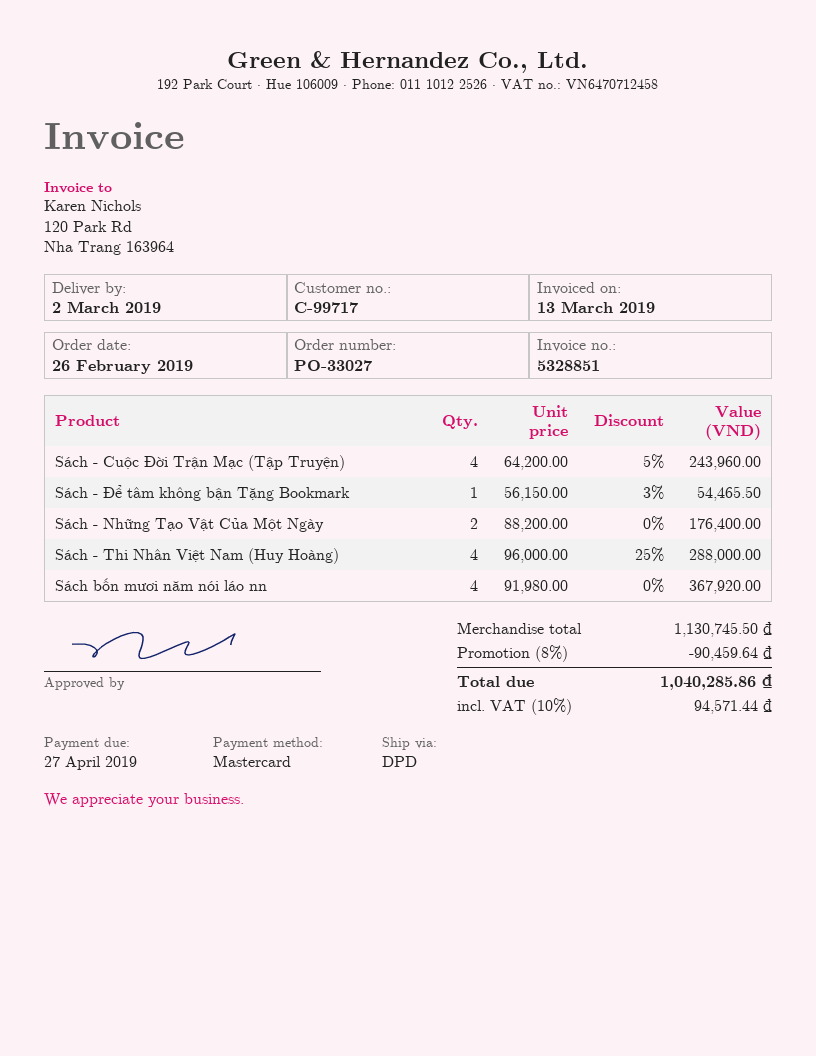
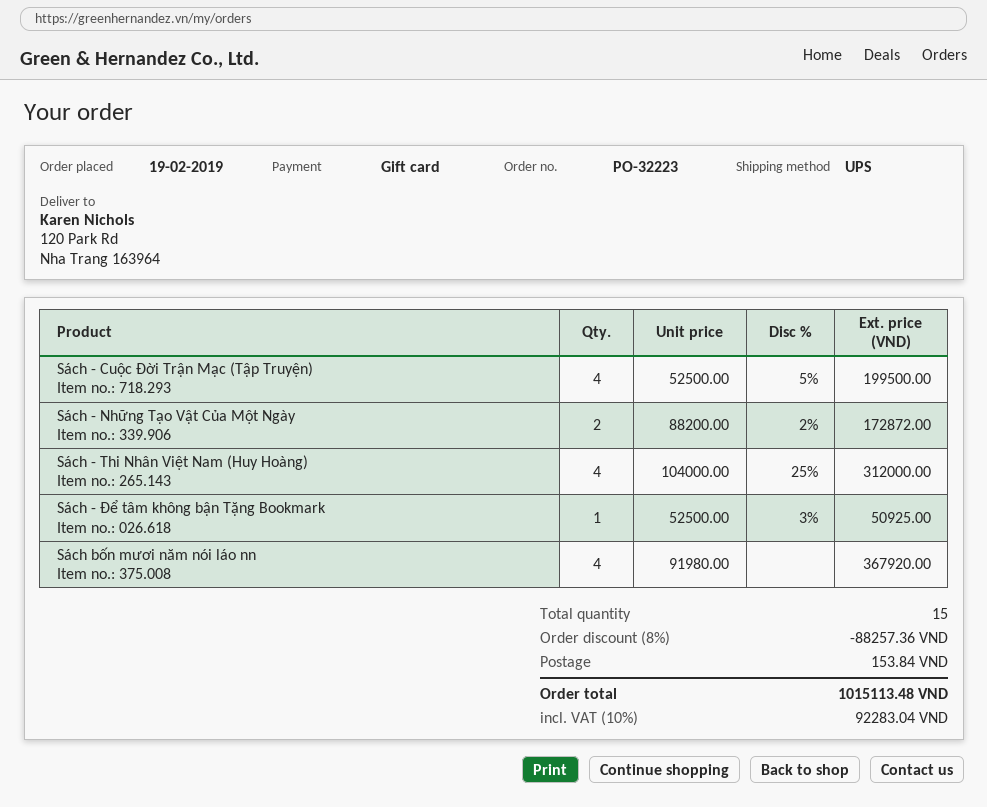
order number: PO-33027 -> PO-32223
order date: 2019-02-26 -> 2019-02-19
payment method: Mastercard -> gift card
shipping method: DPD -> UPS
Sách - Cuộc Đời Trận Mạc (Tập Truyện): 4 x 64200.00 - 5% = 243960.00 -> 4 x 52500.00 - 5% = 199500.00
Sách - Để tâm không bận Tặng Bookmark: 1 x 56150.00 - 3% = 54465.50 -> 1 x 52500.00 - 3% = 50925.00
Sách - Những Tạo Vật Của Một Ngày: 2 x 88200.00 = 176400.00 -> 2 x 88200.00 - 2% = 172872.00
Sách - Thi Nhân Việt Nam (Huy Hoàng): 4 x 96000.00 - 25% = 288000.00 -> 4 x 104000.00 - 25% = 312000.00
discount: 8% = 90459.64 -> 8% = 88257.36
shipping: none -> 153.84
tax: 10% = 94571.44 -> 10% = 92283.04
total: 1040285.86 -> 1015113.48

